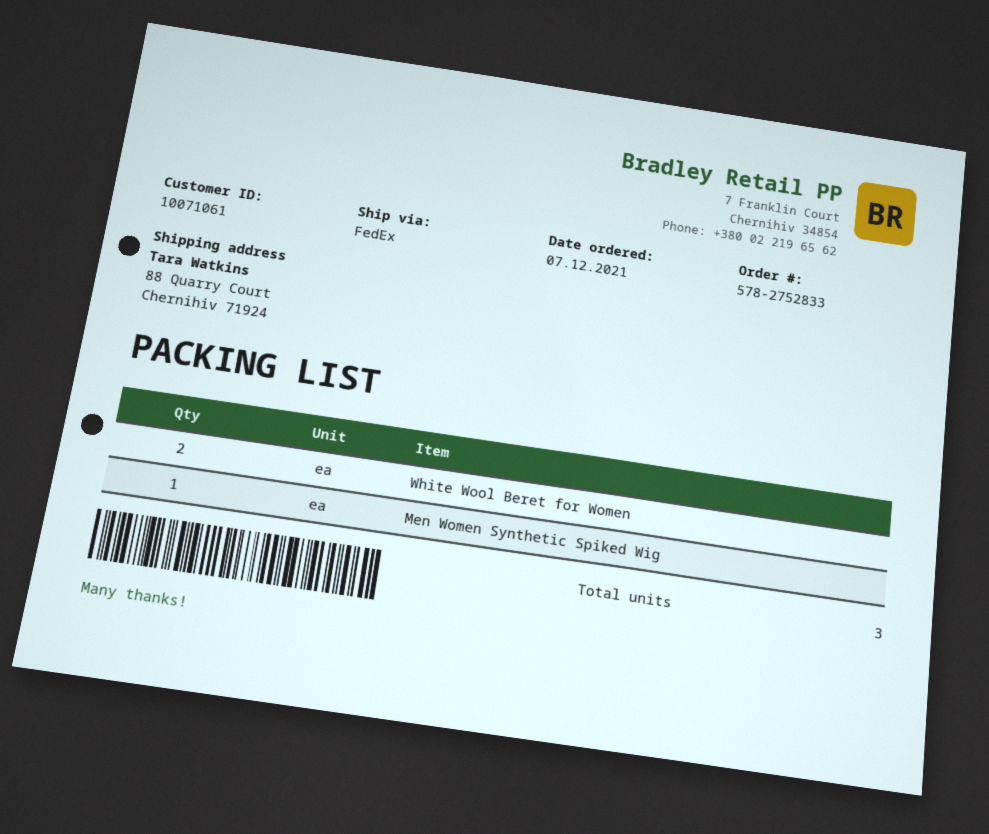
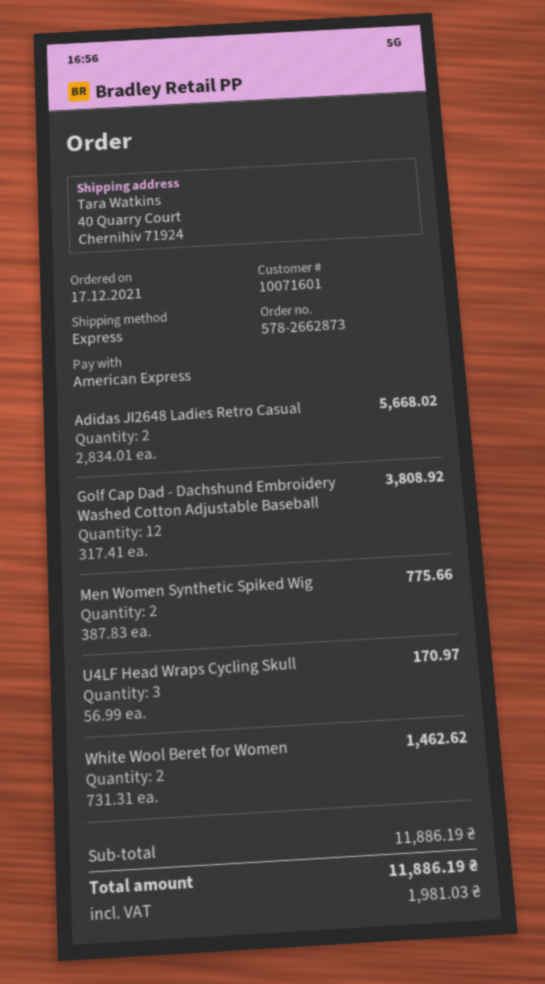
order number: 578-2752833 -> 578-2662873
order date: 2021-12-07 -> 2021-12-17
customer number: 10071061 -> 10071601
shipping method: FedEx -> express
ship to: 88 Quarry Court, Chernihiv 71924 -> 40 Quarry Court, Chernihiv 71924
Men Women Synthetic Spiked Wig: 1 -> 2
Adidas JI2648 Ladies Retro Casual: none -> 2
Golf Cap Dad - Dachshund Embroidery Washed Cotton Adjustable Baseball: none -> 12
U4LF Head Wraps Cycling Skull: none -> 3

